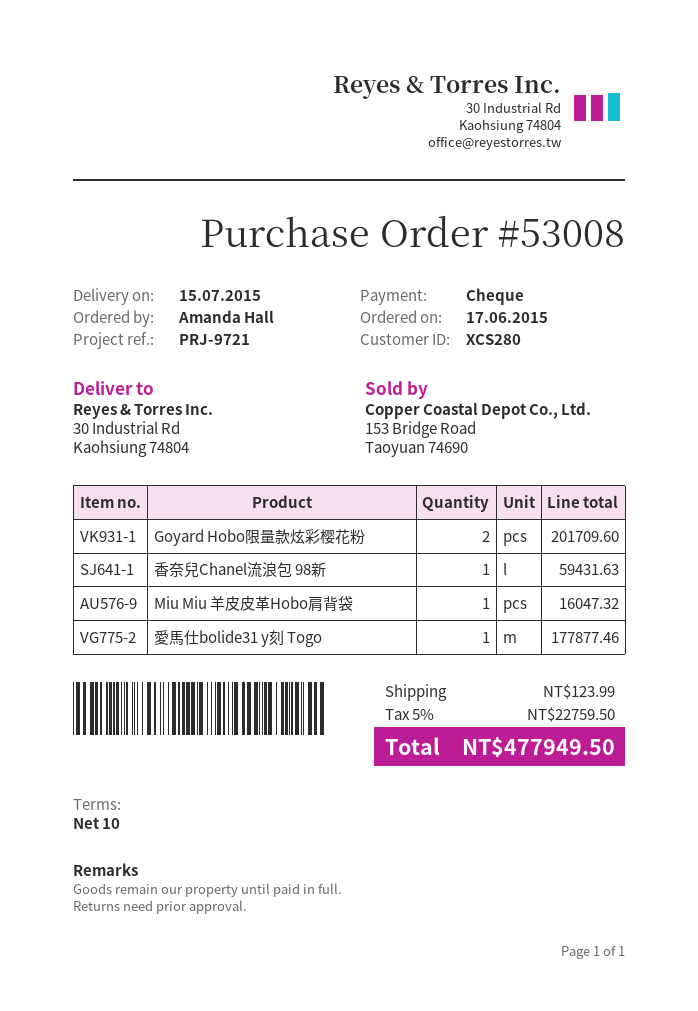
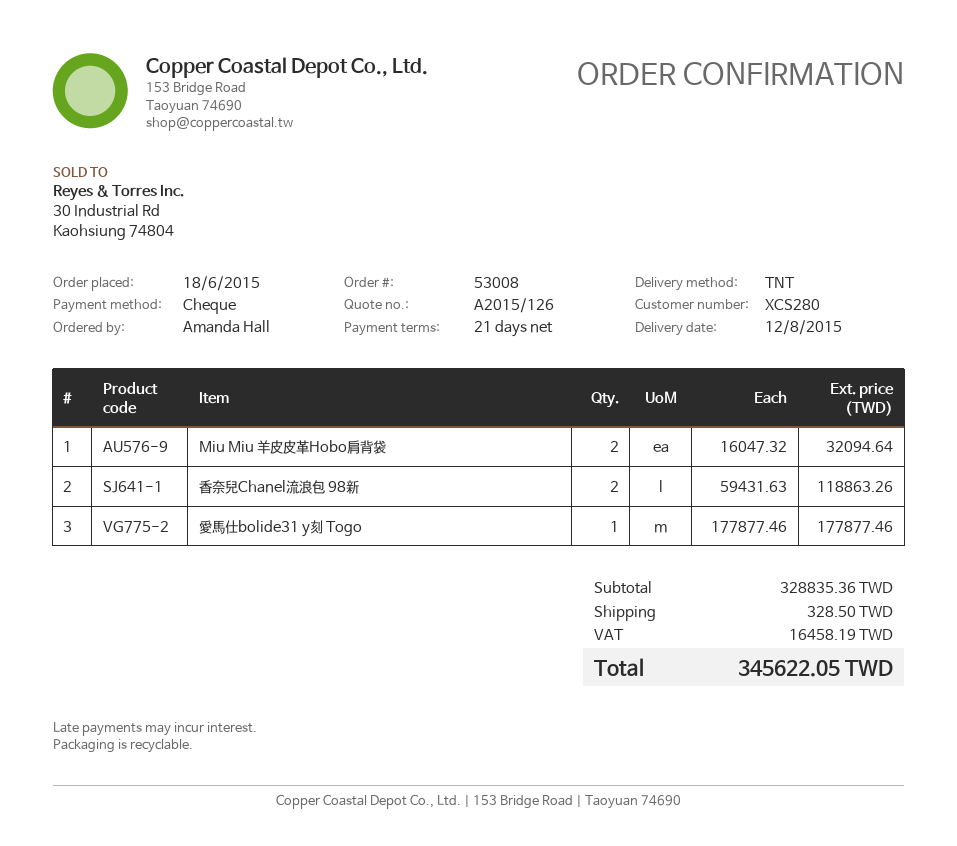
order date: 2015-06-17 -> 2015-06-18
delivery date: 2015-07-15 -> 2015-08-12
payment terms: 10 days -> 21 days
Goyard Hobo限量款炫彩樱花粉: 2 for 201709.60 -> none
香奈兒Chanel流浪包 98新: 1 for 59431.63 -> 2 for 118863.26
Miu Miu 羊皮皮革Hobo肩背袋: 1 for 16047.32 -> 2 for 32094.64
shipping: 123.99 -> 328.50
tax: 22759.50 -> 16458.19
total: 477949.50 -> 345622.05

